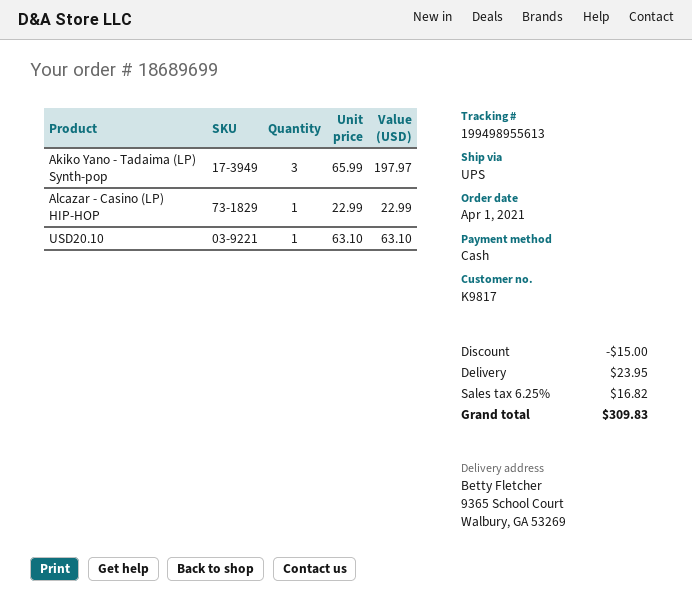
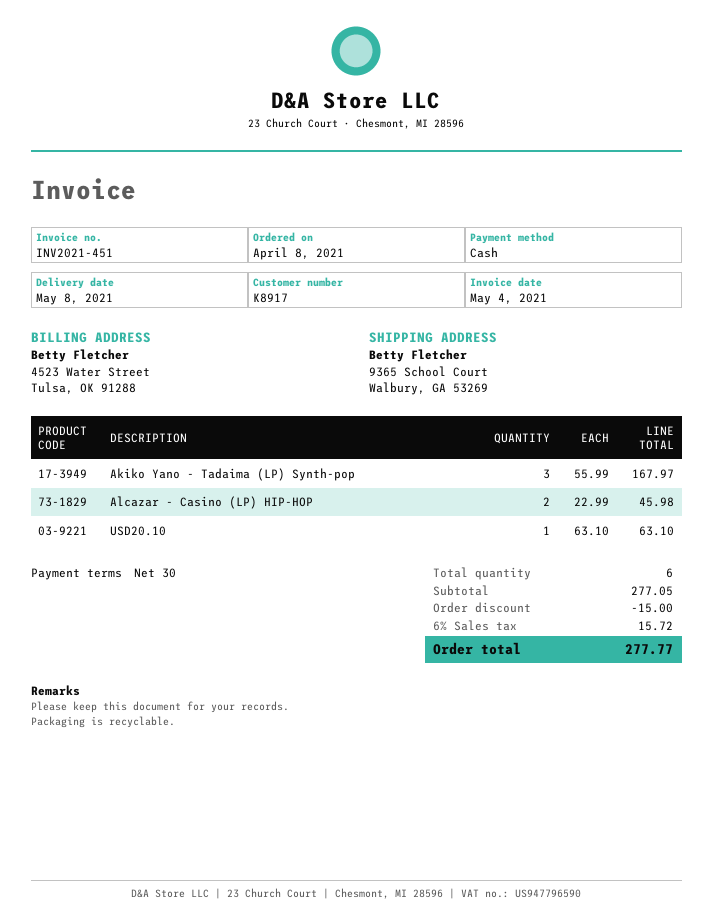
order date: 2021-04-01 -> 2021-04-08
customer number: K9817 -> K8917
Akiko Yano - Tadaima (LP) Synth-pop: 3 x 65.99 = 197.97 -> 3 x 55.99 = 167.97
Alcazar - Casino (LP) HIP-HOP: 1 x 22.99 = 22.99 -> 2 x 22.99 = 45.98
shipping: 23.95 -> none
tax: 6.25% = 16.82 -> 6% = 15.72
total: 309.83 -> 277.77

